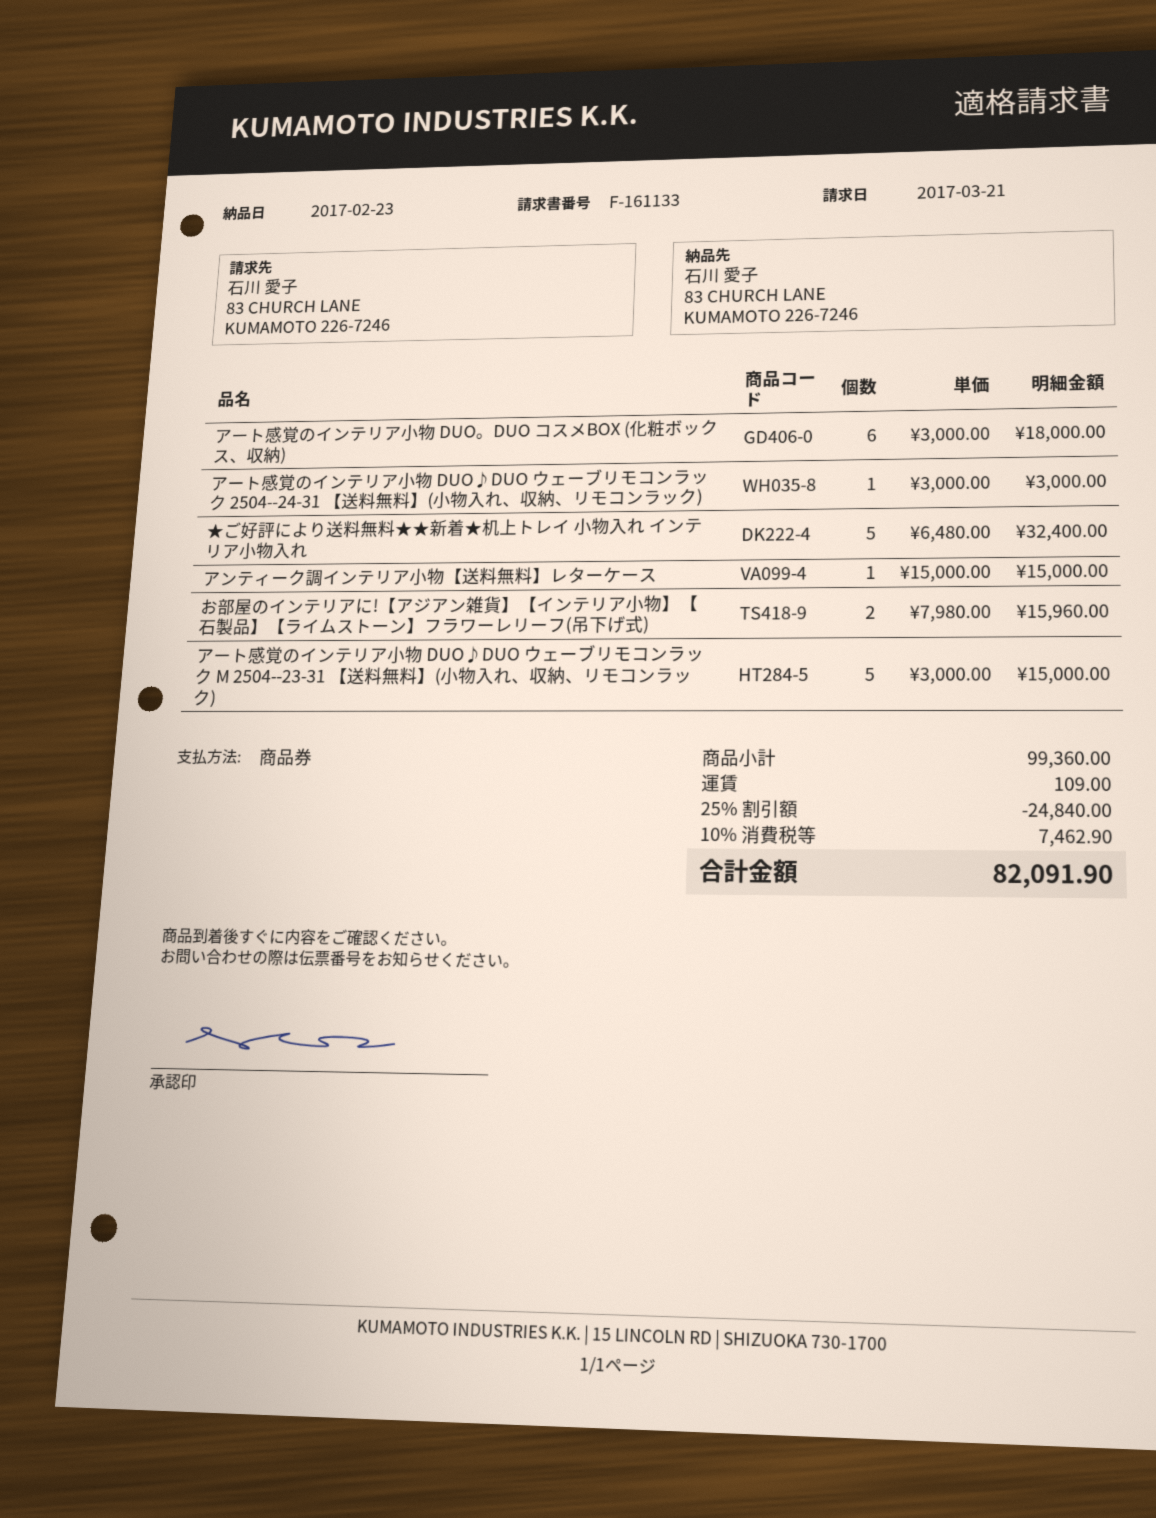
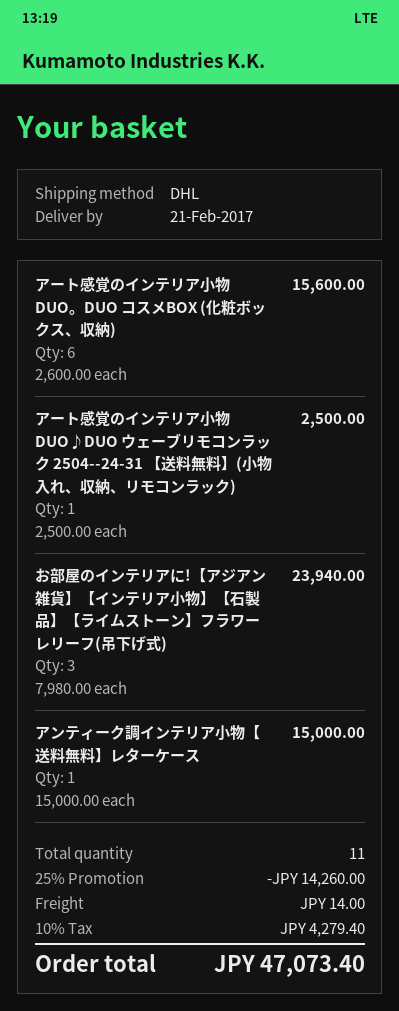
delivery date: 2017-02-23 -> 2017-02-21
アート感覚のインテリア小物 DUO。DUO コスメBOX (化粧ボックス、収納): 6 x 3000.00 = 18000.00 -> 6 x 2600.00 = 15600.00
アート感覚のインテリア小物 DUO♪DUO ウェーブリモコンラック 2504--24-31 【送料無料】(小物入れ、収納、リモコンラック): 1 x 3000.00 = 3000.00 -> 1 x 2500.00 = 2500.00
★ご好評により送料無料★★新着★机上トレイ 小物入れ インテリア小物入れ: 5 x 6480.00 = 32400.00 -> none
お部屋のインテリアに!【アジアン雑貨】【インテリア小物】【石製品】【ライムストーン】フラワーレリーフ(吊下げ式): 2 x 7980.00 = 15960.00 -> 3 x 7980.00 = 23940.00
アート感覚のインテリア小物 DUO♪DUO ウェーブリモコンラック M 2504--23-31 【送料無料】(小物入れ、収納、リモコンラック): 5 x 3000.00 = 15000.00 -> none
discount: 25% = 24840.00 -> 25% = 14260.00
shipping: 109.00 -> 14.00
tax: 10% = 7462.90 -> 10% = 4279.40
total: 82091.90 -> 47073.40

